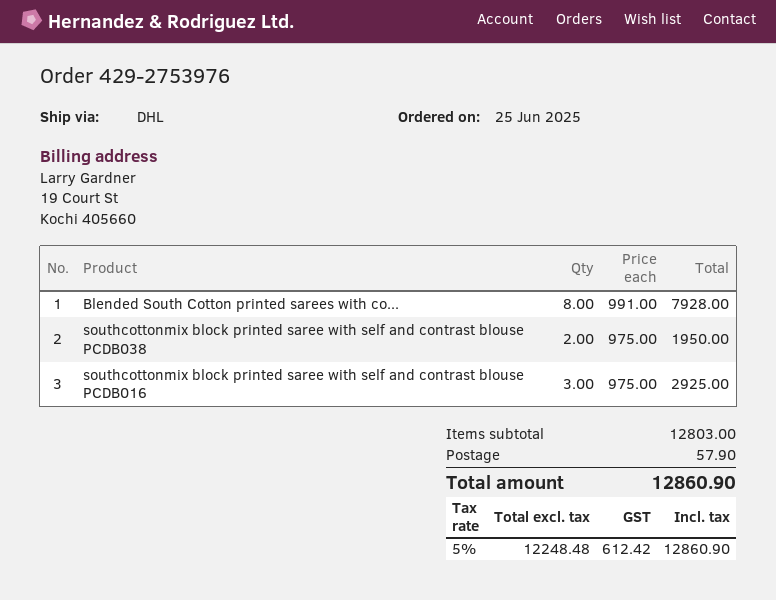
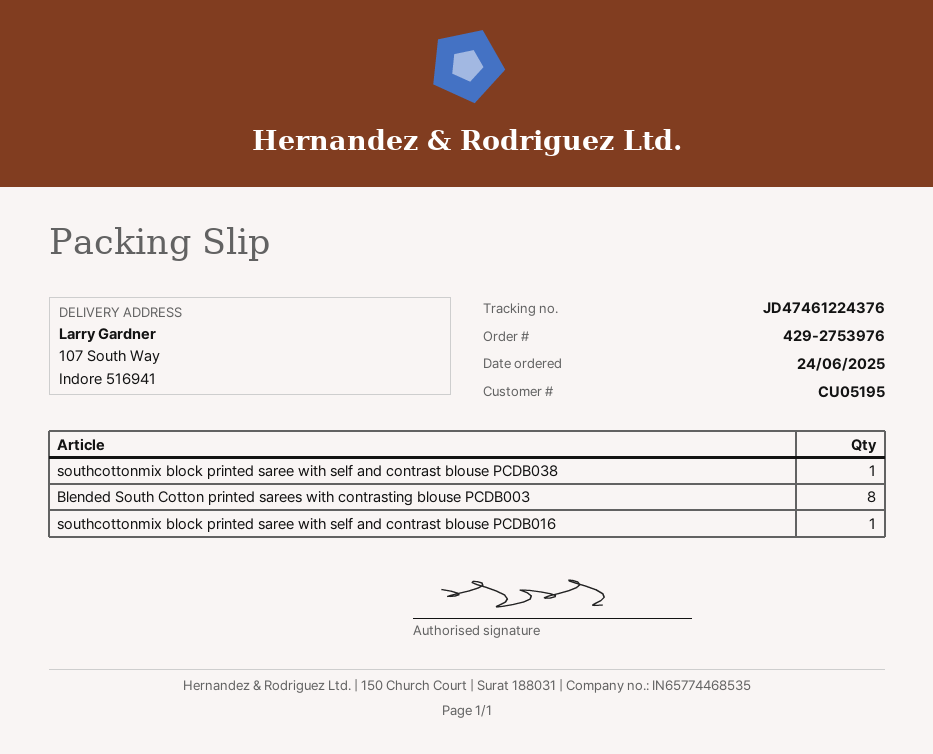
order date: 2025-06-25 -> 2025-06-24
southcottonmix block printed saree with self and contrast blouse PCDB038: 2 -> 1
southcottonmix block printed saree with self and contrast blouse PCDB016: 3 -> 1

